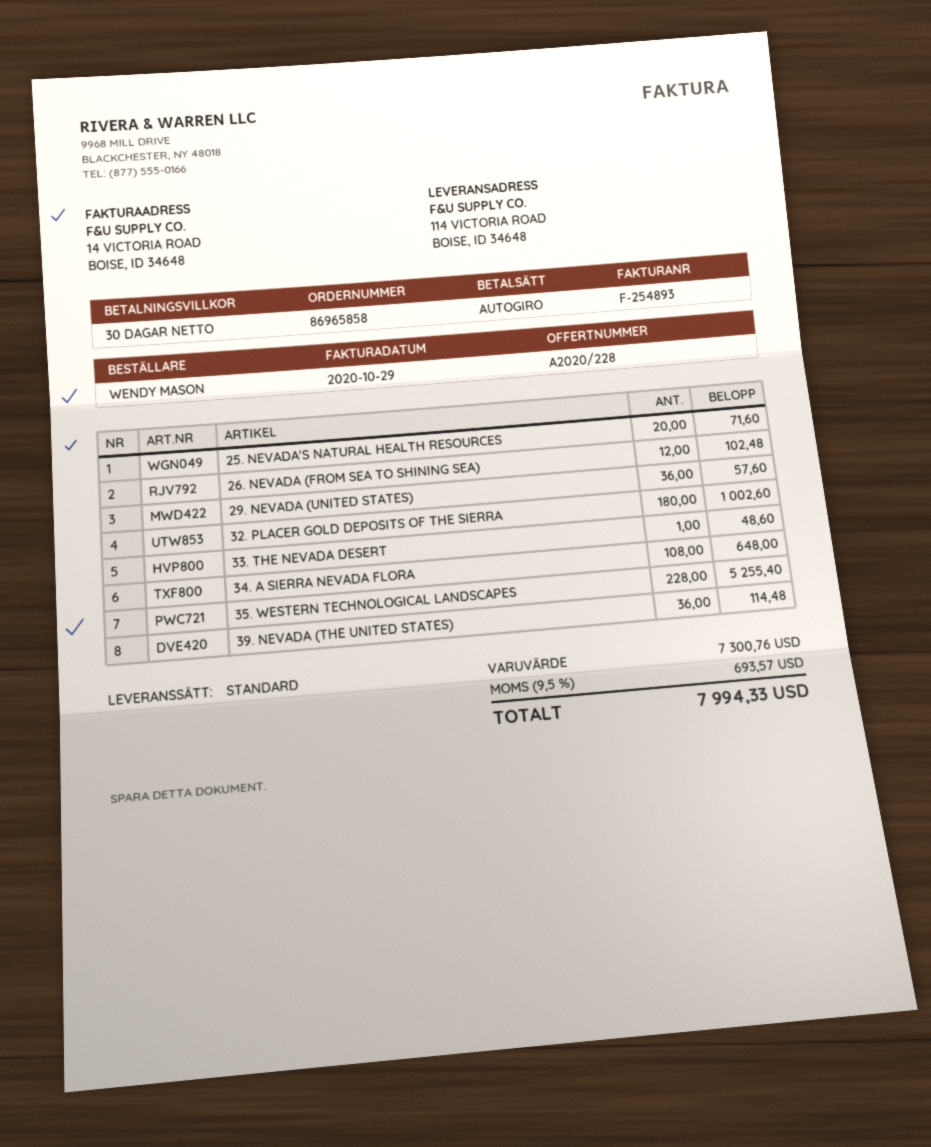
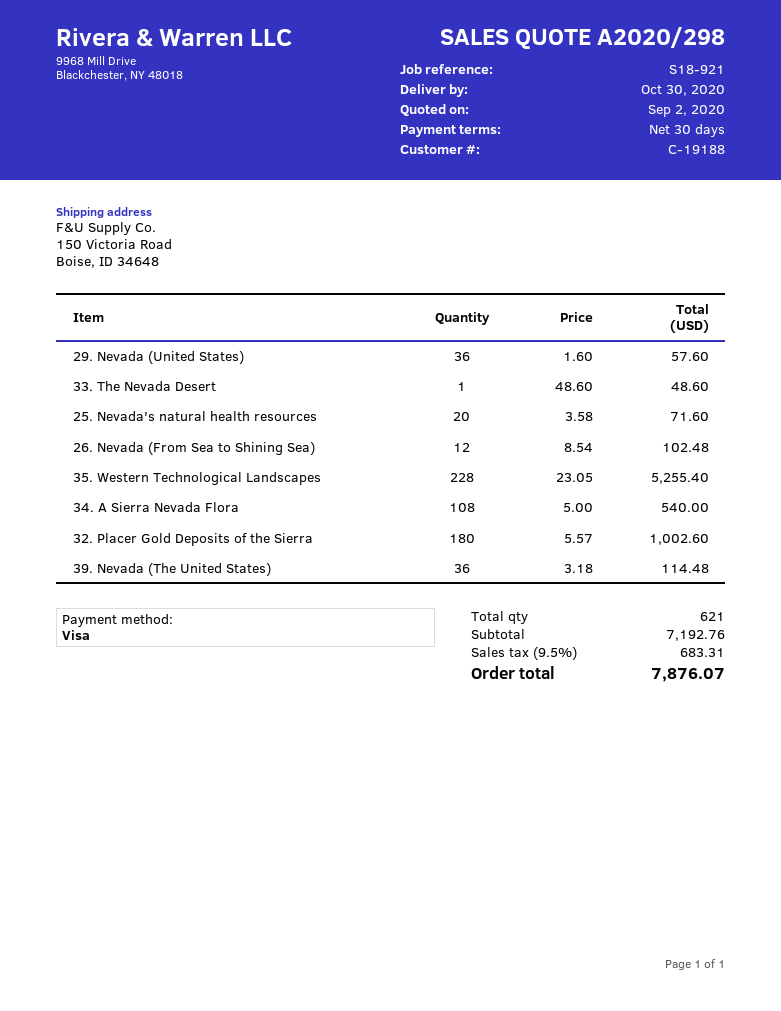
quote number: A2020/228 -> A2020/298
payment method: direct debit -> Visa
ship to: 114 VICTORIA ROAD, BOISE, ID 34648 -> 150 Victoria Road, Boise, ID 34648
34. A SIERRA NEVADA FLORA: 108 for 648.00 -> 108 for 540.00
subtotal: 7300.76 -> 7192.76
tax: 9.5% = 693.57 -> 9.5% = 683.31
total: 7994.33 -> 7876.07

